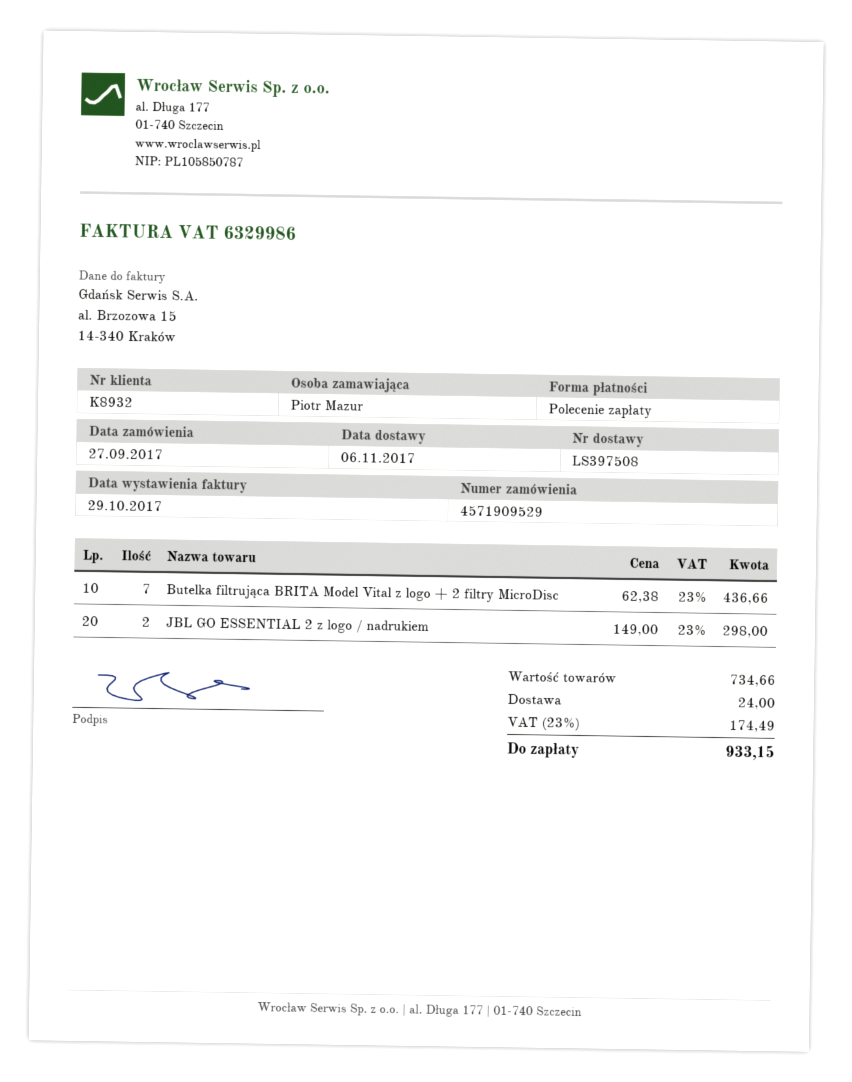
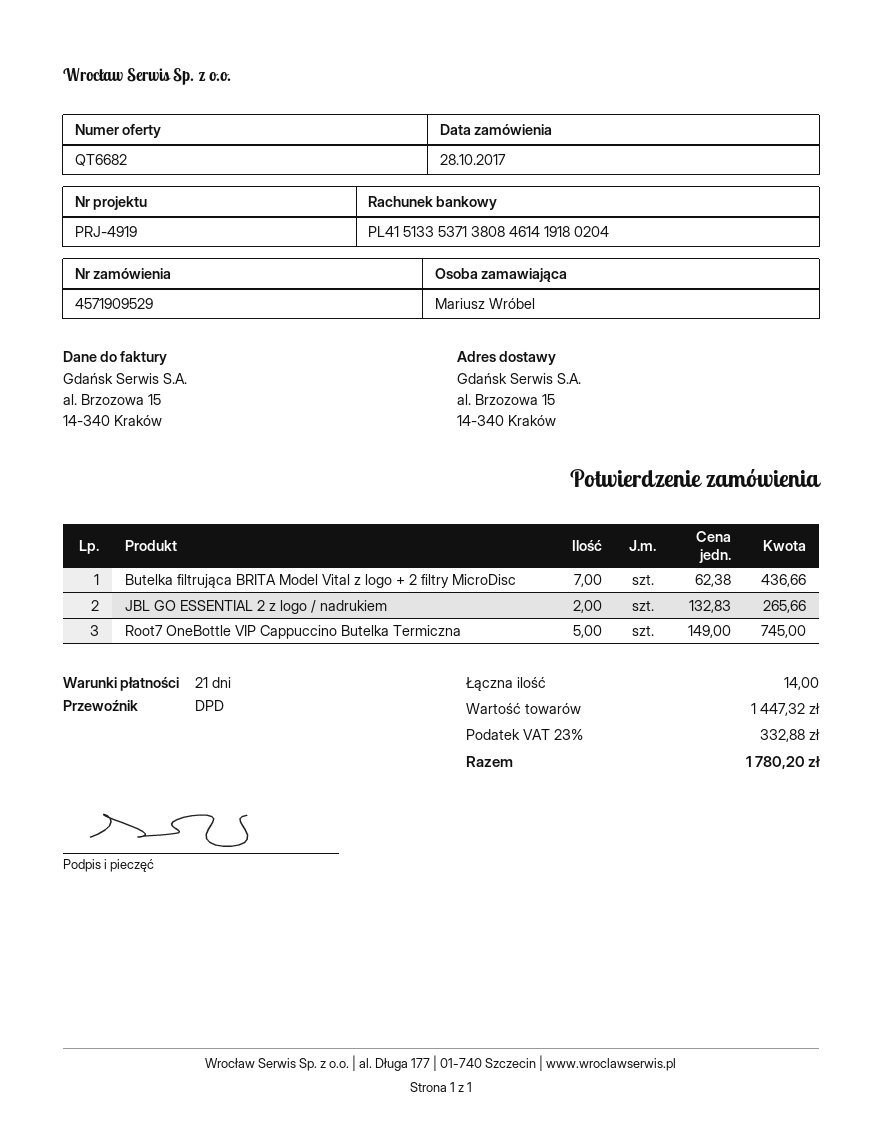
order date: 2017-09-27 -> 2017-10-28
ordered by: Piotr Mazur -> Mariusz Wróbel
JBL GO ESSENTIAL 2 z logo / nadrukiem: 2 x 149.00 = 298.00 -> 2 x 132.83 = 265.66
Root7 OneBottle VIP Cappuccino Butelka Termiczna: none -> 5 x 149.00 = 745.00
subtotal: 734.66 -> 1447.32
shipping: 24.00 -> none
tax: 23% = 174.49 -> 23% = 332.88
total: 933.15 -> 1780.20

